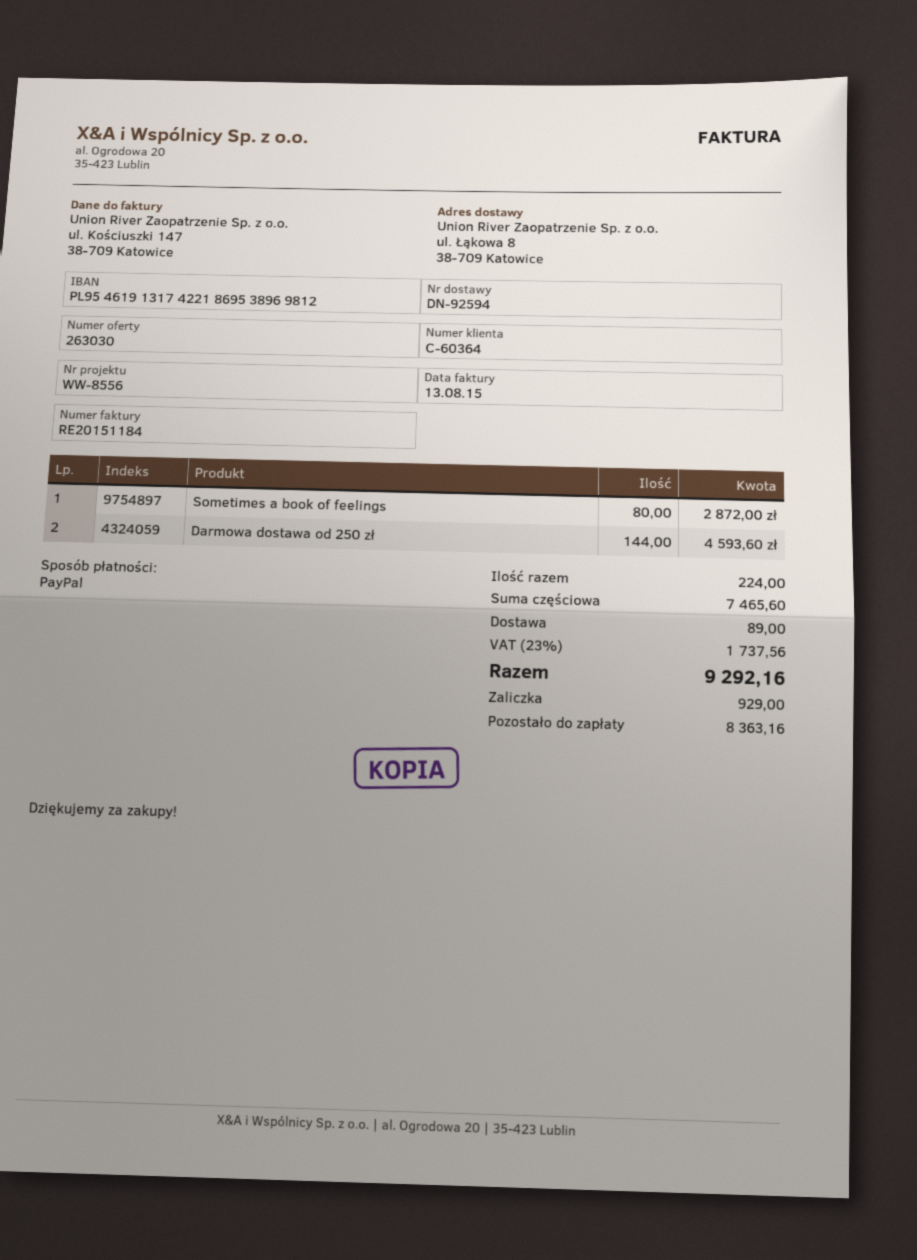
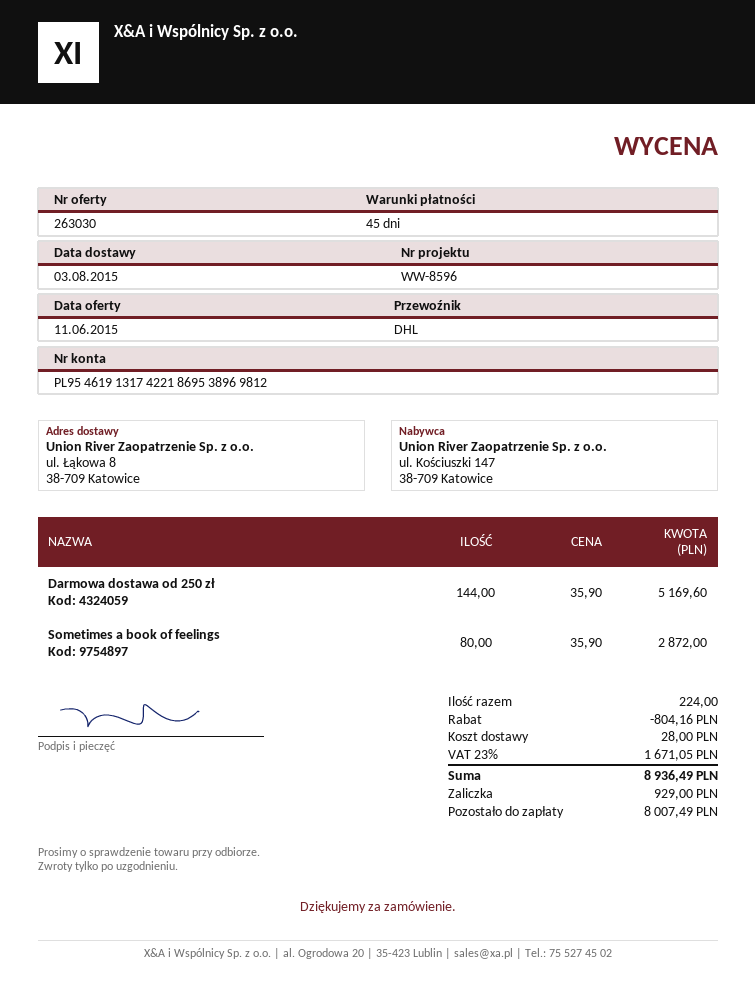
reference: WW-8556 -> WW-8596
Darmowa dostawa od 250 zł: 144 for 4593.60 -> 144 for 5169.60
discount: none -> 804.16
shipping: 89.00 -> 28.00
tax: 23% = 1737.56 -> 23% = 1671.05
total: 9292.16 -> 8936.49
balance: 8363.16 -> 8007.49

